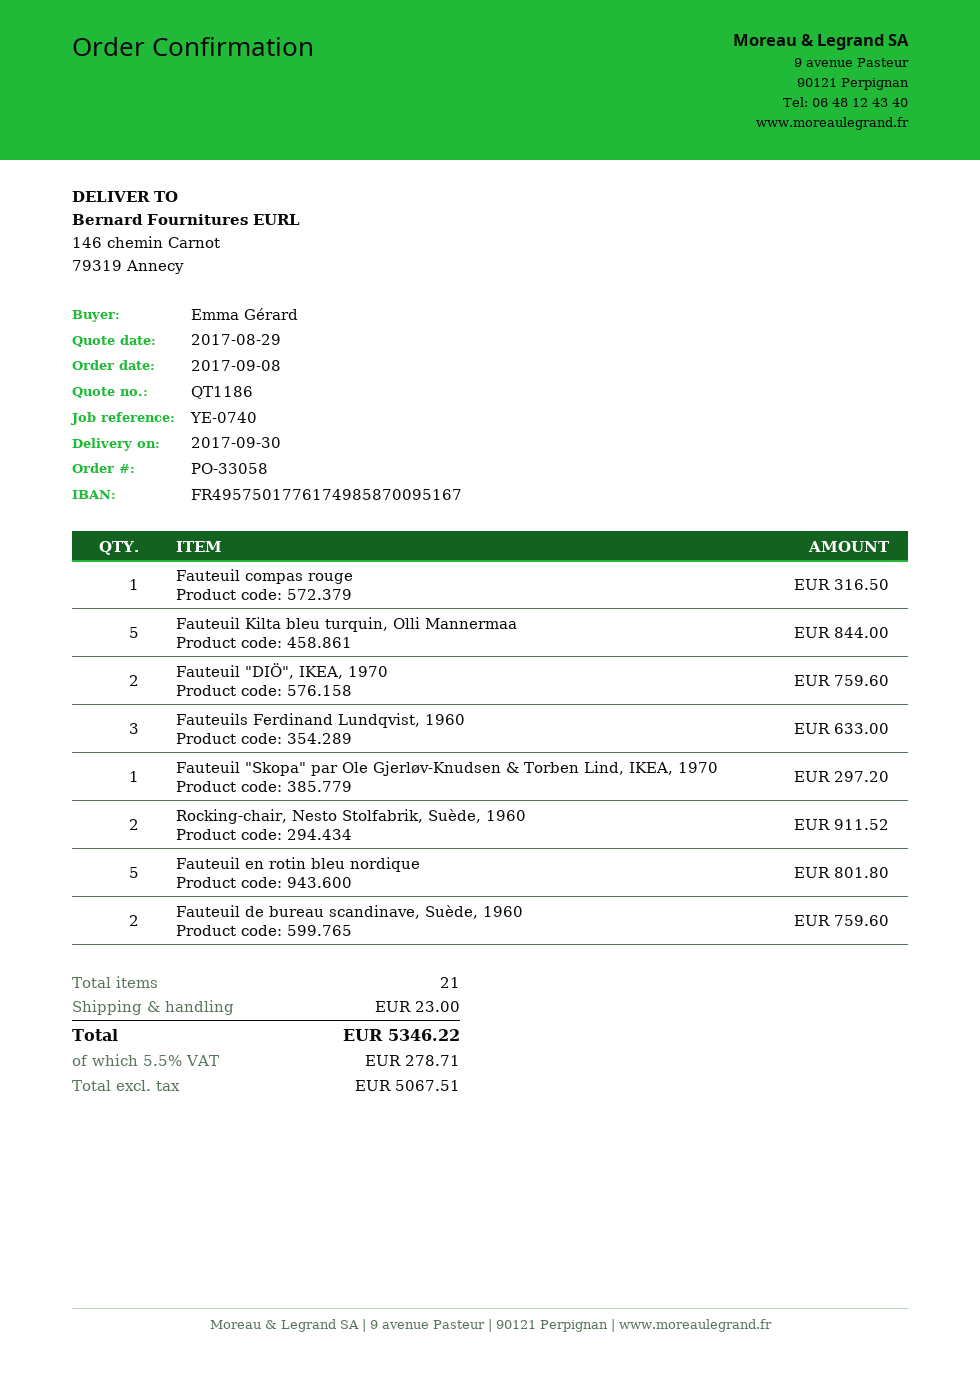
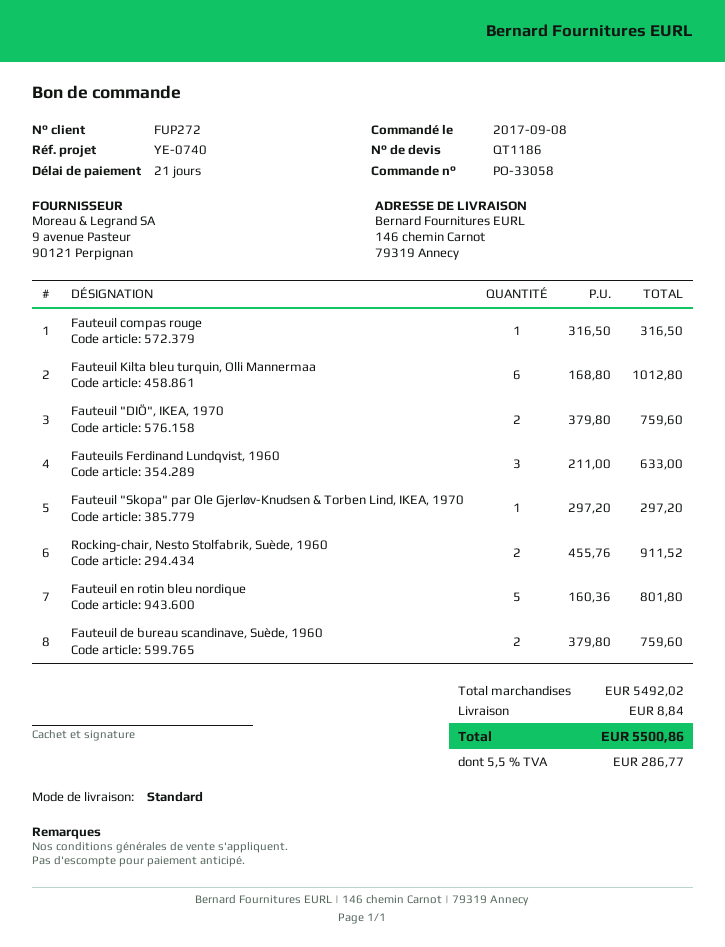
Fauteuil Kilta bleu turquin, Olli Mannermaa: 5 for 844.00 -> 6 for 1012.80
shipping: 23.00 -> 8.84
tax: 5.5% = 278.71 -> 5.5% = 286.77
total: 5346.22 -> 5500.86

